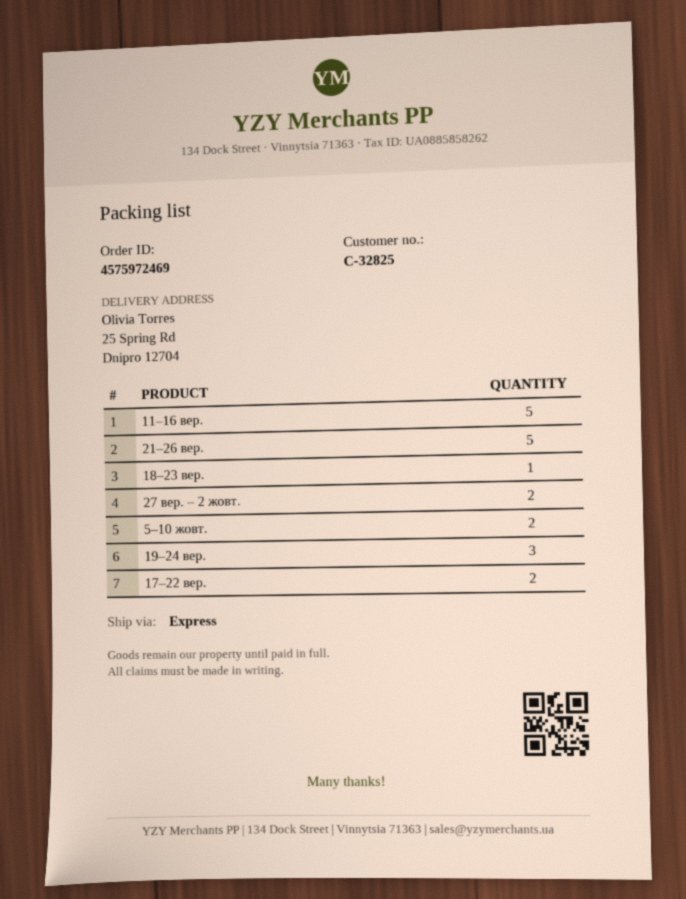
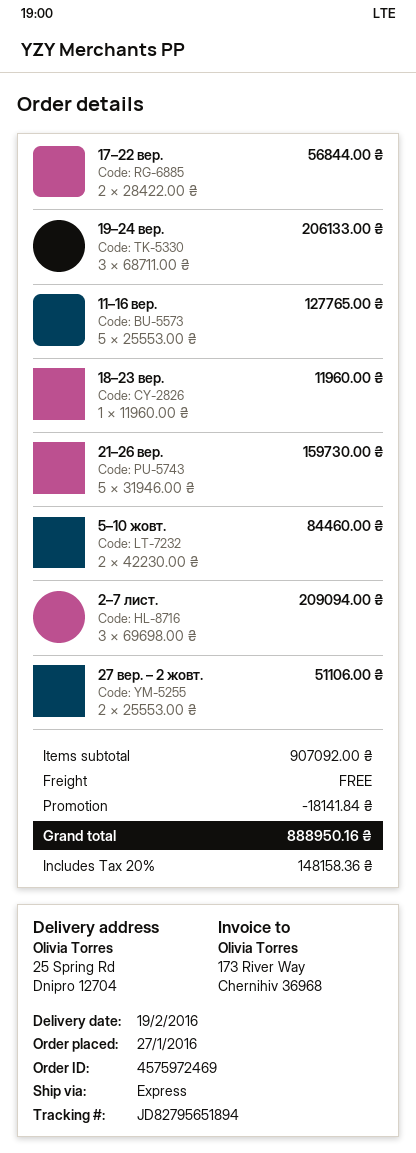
2–7 лист.: none -> 3

